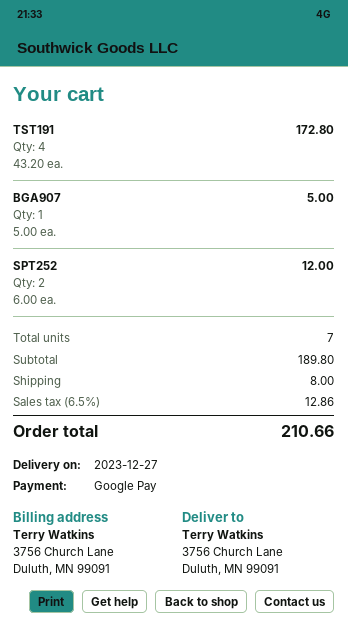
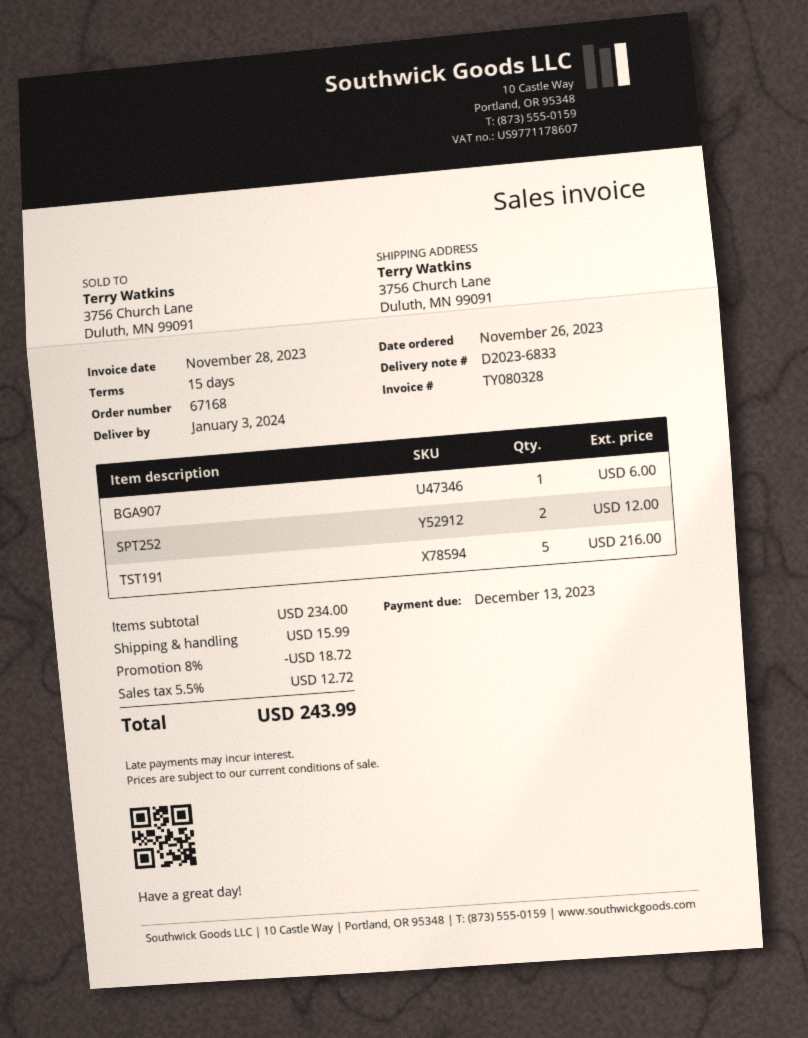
delivery date: 2023-12-27 -> 2024-01-03
TST191: 4 for 172.80 -> 5 for 216.00
BGA907: 1 for 5.00 -> 1 for 6.00
subtotal: 189.80 -> 234.00
discount: none -> 8% = 18.72
shipping: 8.00 -> 15.99
tax: 6.5% = 12.86 -> 5.5% = 12.72
total: 210.66 -> 243.99

